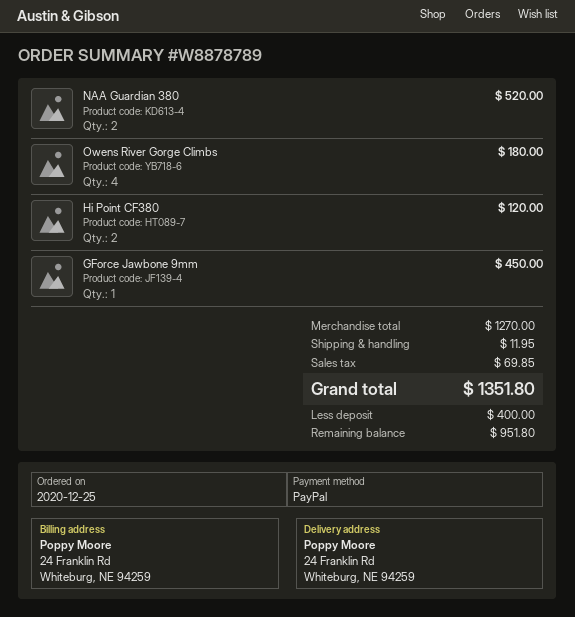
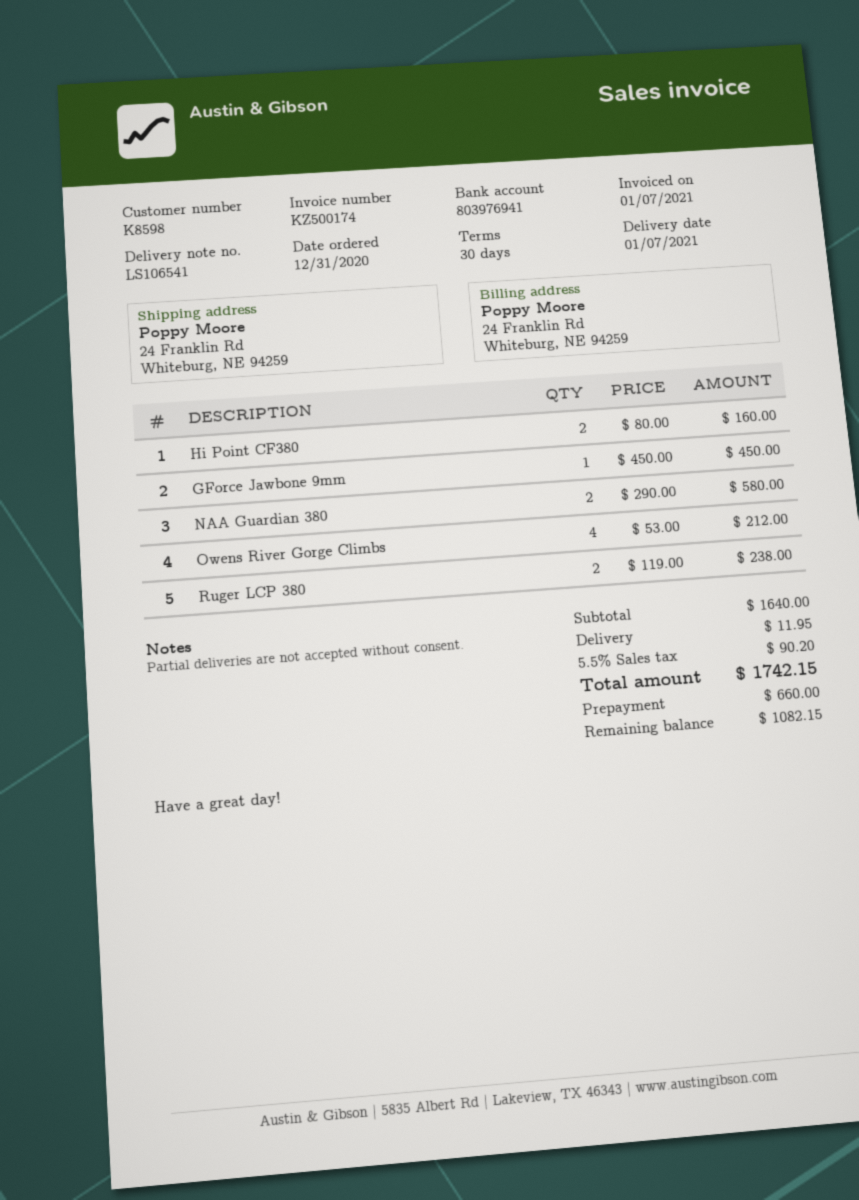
order date: 2020-12-25 -> 2020-12-31
NAA Guardian 380: 2 for 520.00 -> 2 for 580.00
Owens River Gorge Climbs: 4 for 180.00 -> 4 for 212.00
Hi Point CF380: 2 for 120.00 -> 2 for 160.00
Ruger LCP 380: none -> 2 for 238.00
subtotal: 1270.00 -> 1640.00
tax: 69.85 -> 90.20
total: 1351.80 -> 1742.15
deposit: 400.00 -> 660.00
balance: 951.80 -> 1082.15

